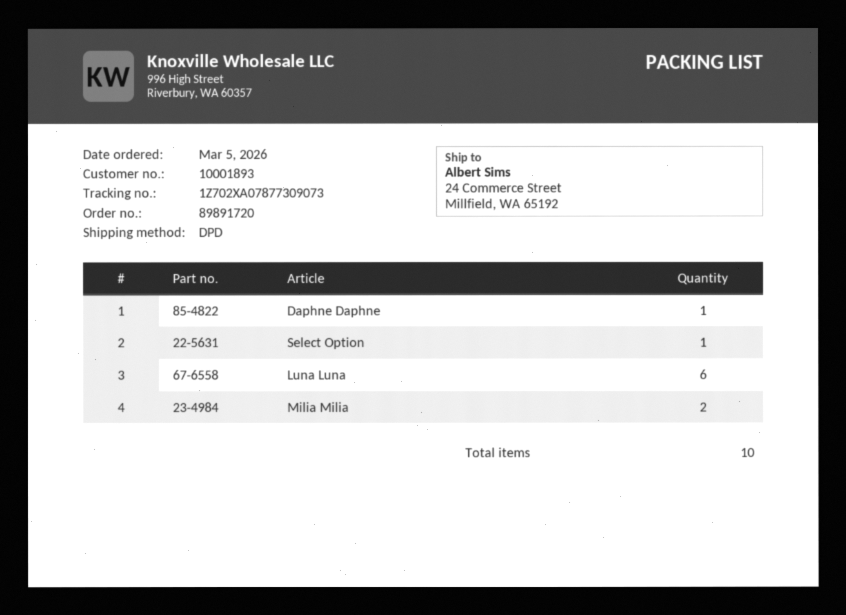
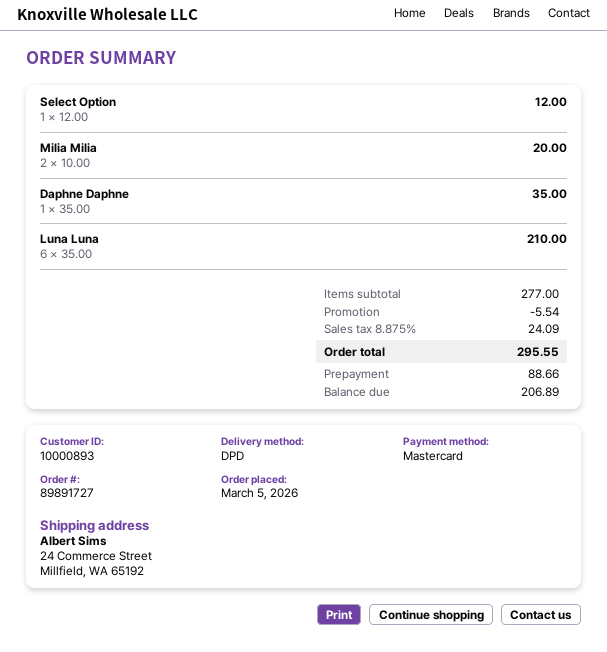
order number: 89891720 -> 89891727
customer number: 10001893 -> 10000893

